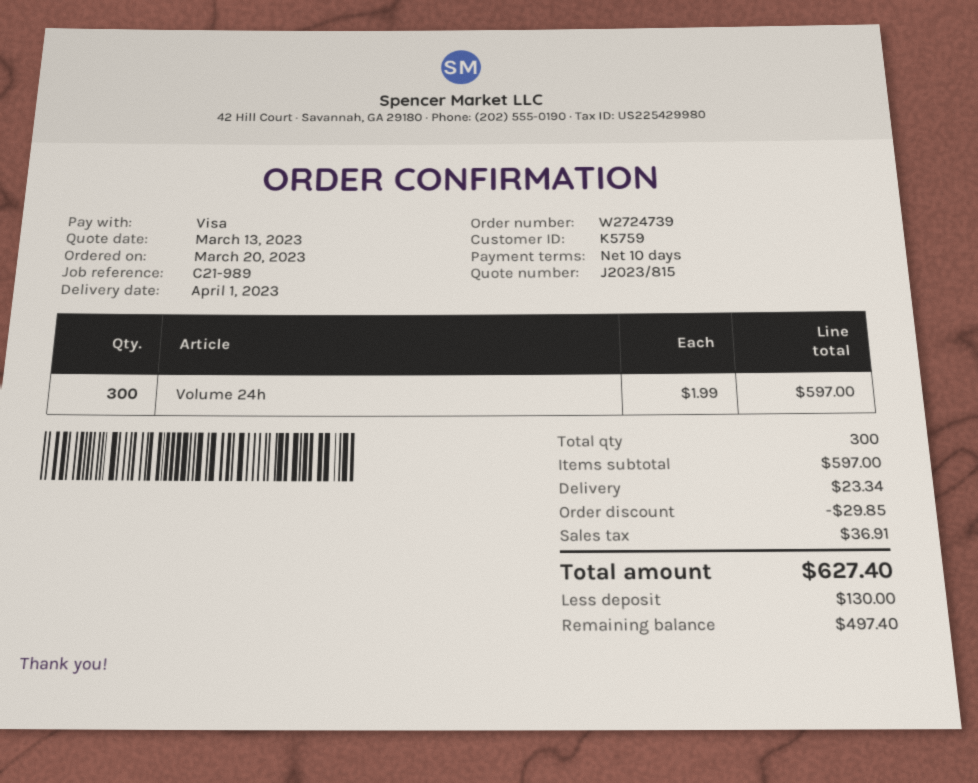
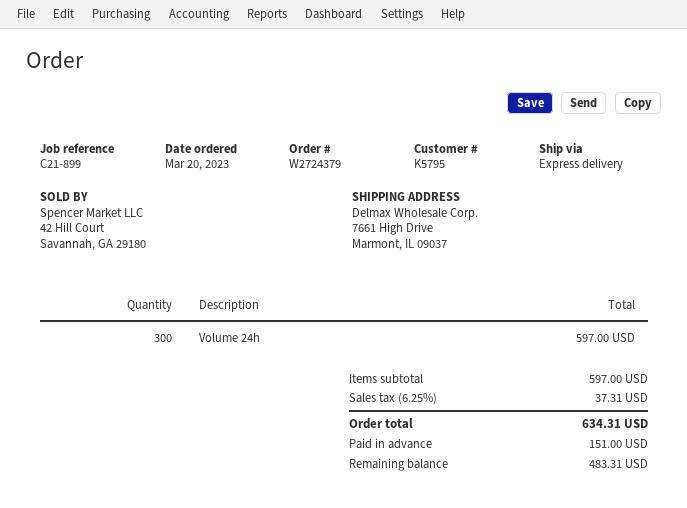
order number: W2724739 -> W2724379
customer number: K5759 -> K5795
reference: C21-989 -> C21-899
discount: 29.85 -> none
shipping: 23.34 -> none
tax: 36.91 -> 37.31
total: 627.40 -> 634.31
deposit: 130.00 -> 151.00
balance: 497.40 -> 483.31

